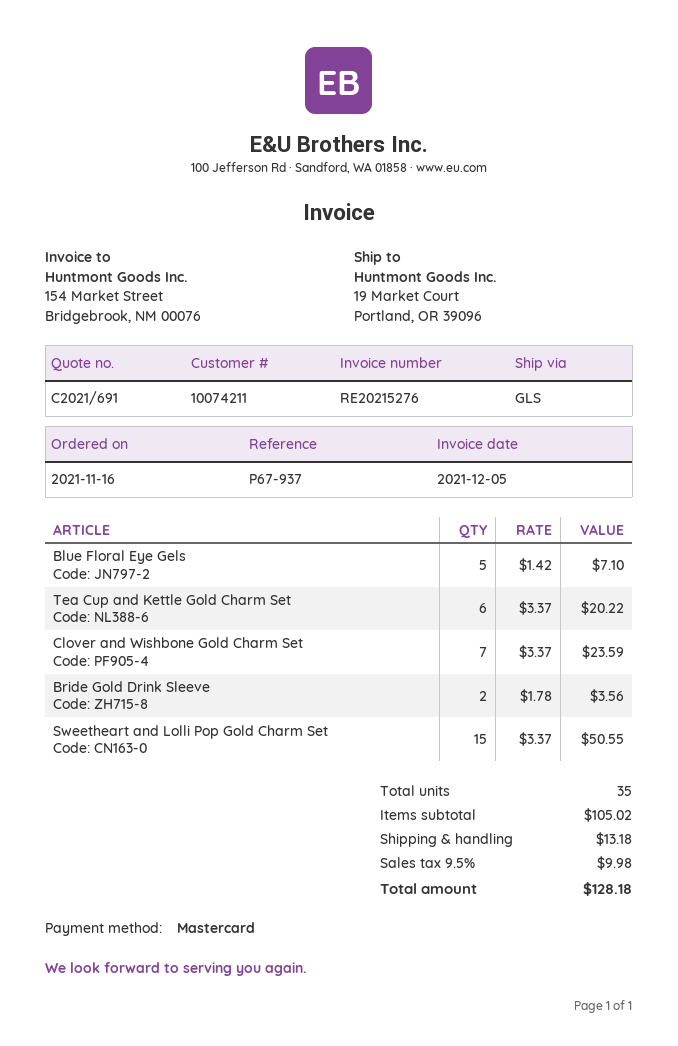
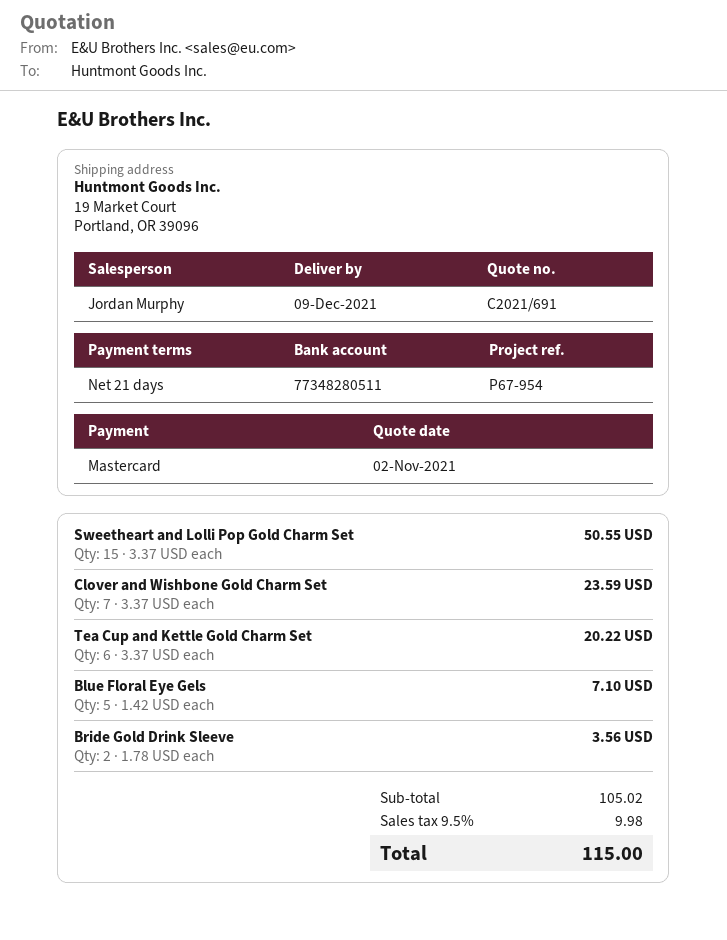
reference: P67-937 -> P67-954
shipping: 13.18 -> none
total: 128.18 -> 115.00

